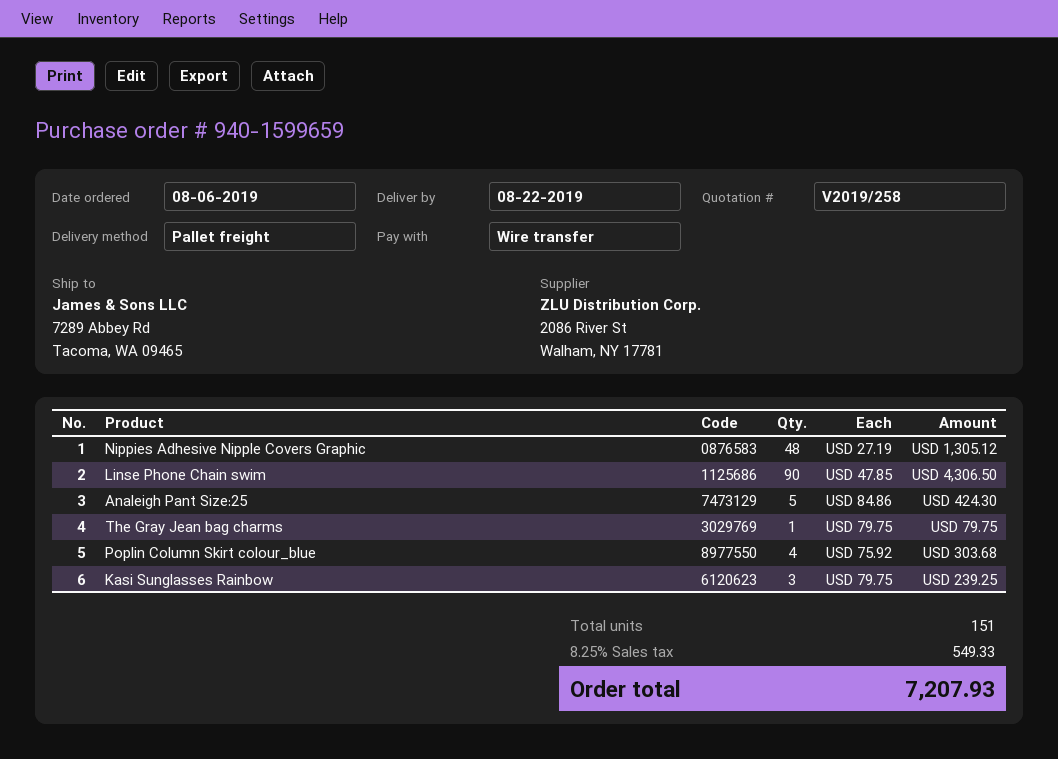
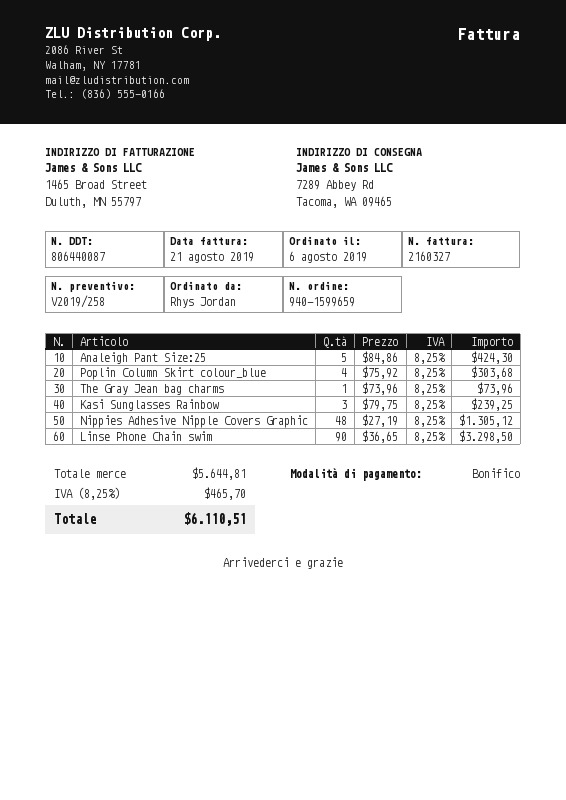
Linse Phone Chain swim: 90 x 47.85 = 4306.50 -> 90 x 36.65 = 3298.50
The Gray Jean bag charms: 1 x 79.75 = 79.75 -> 1 x 73.96 = 73.96
tax: 8.25% = 549.33 -> 8.25% = 465.70
total: 7207.93 -> 6110.51

